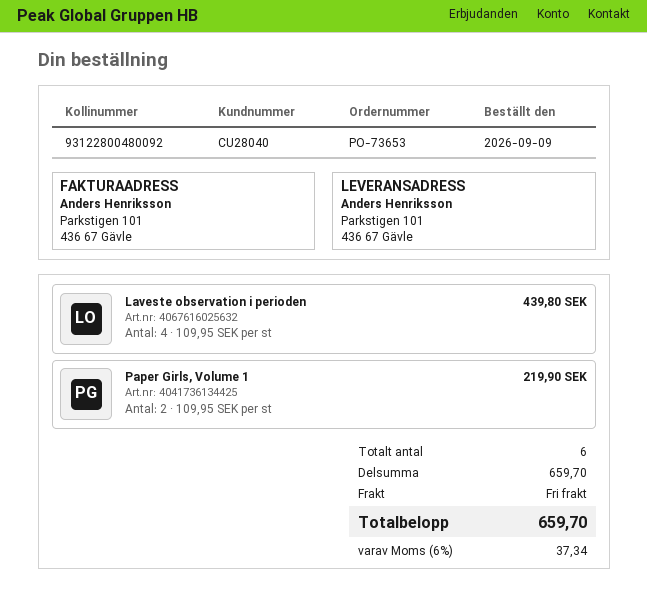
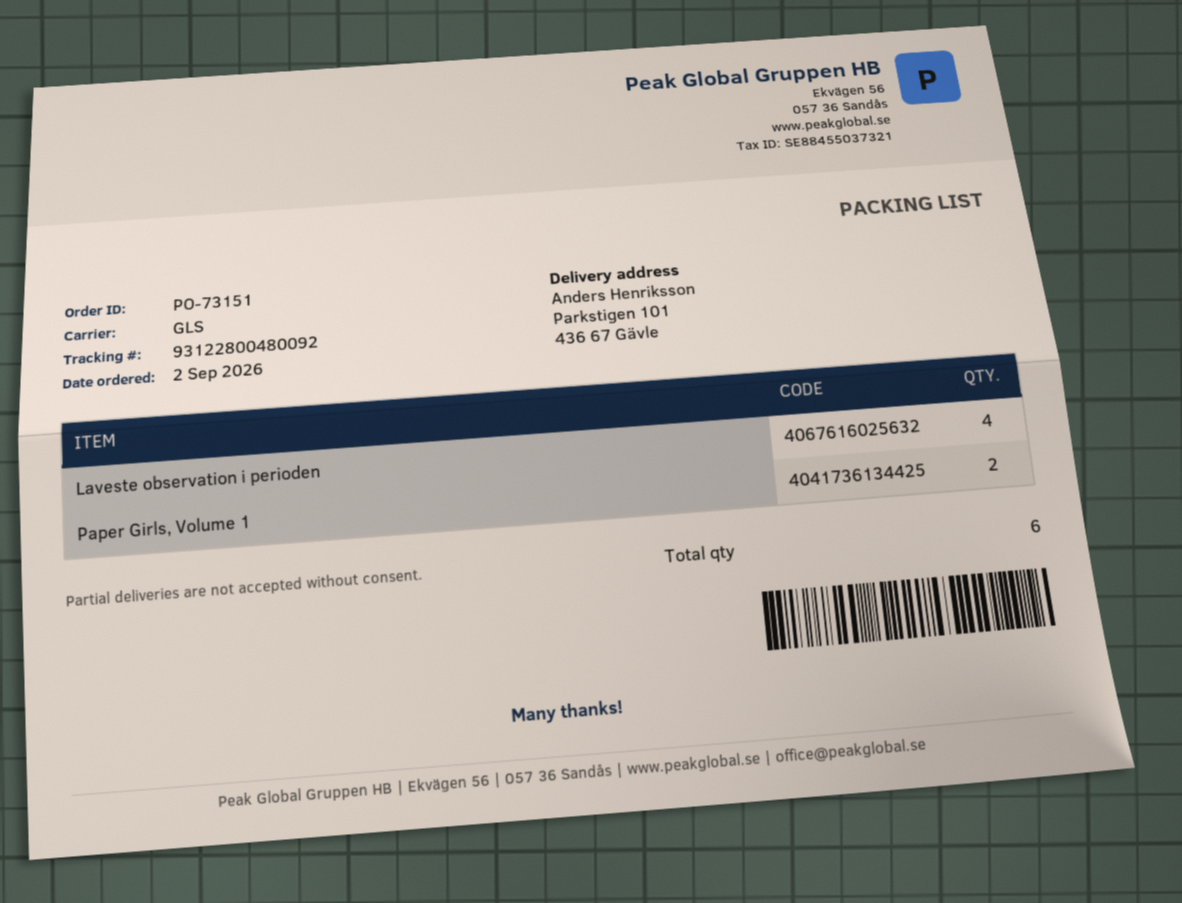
order number: PO-73653 -> PO-73151
order date: 2026-09-09 -> 2026-09-02

